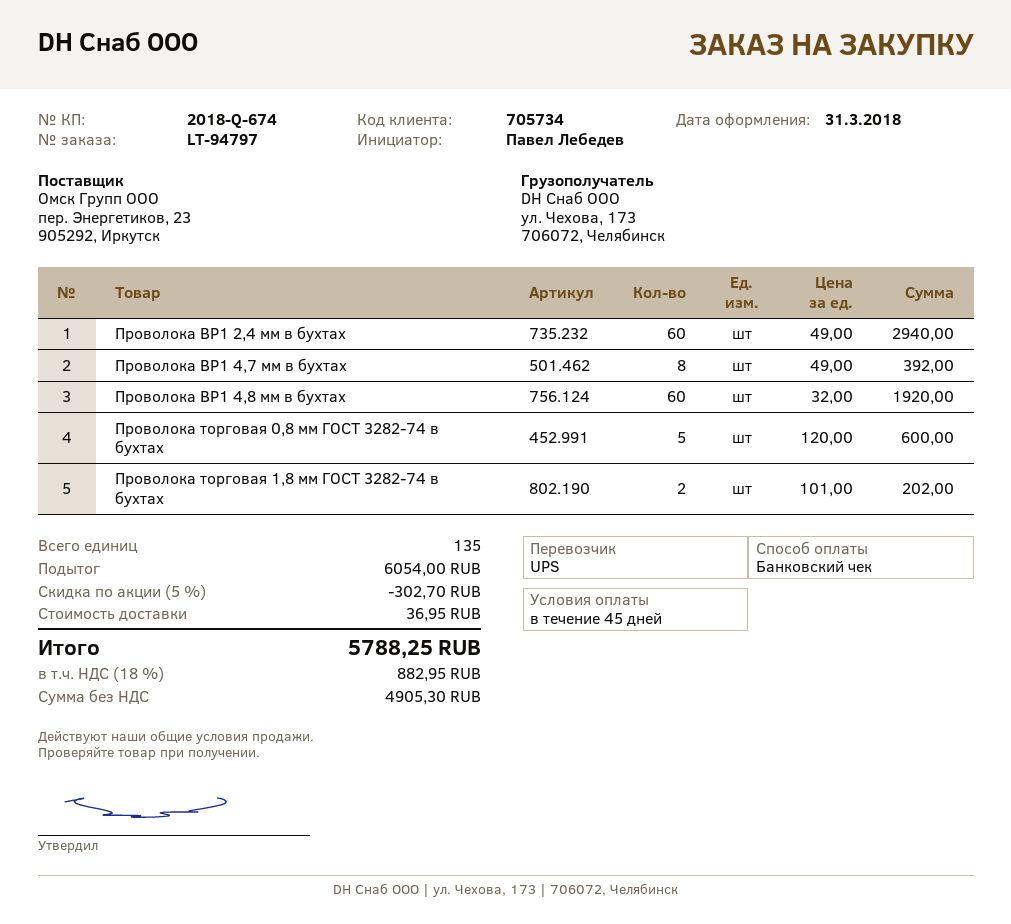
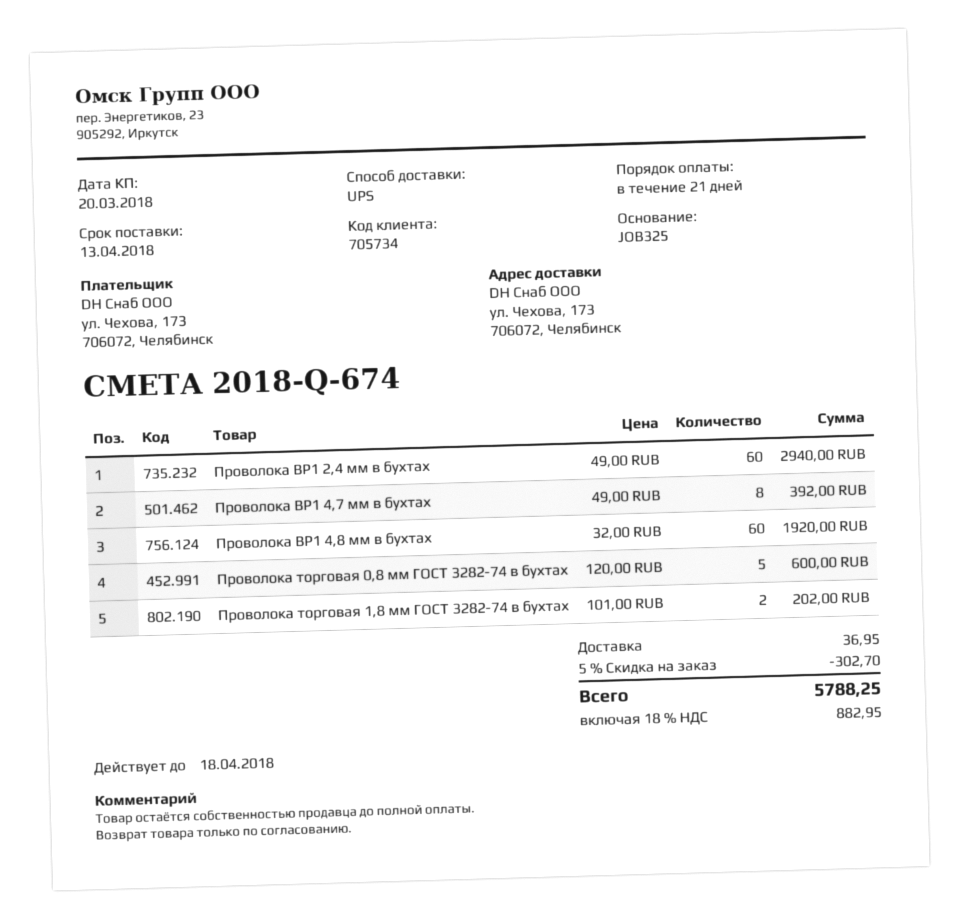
payment terms: 45 days -> 21 days

